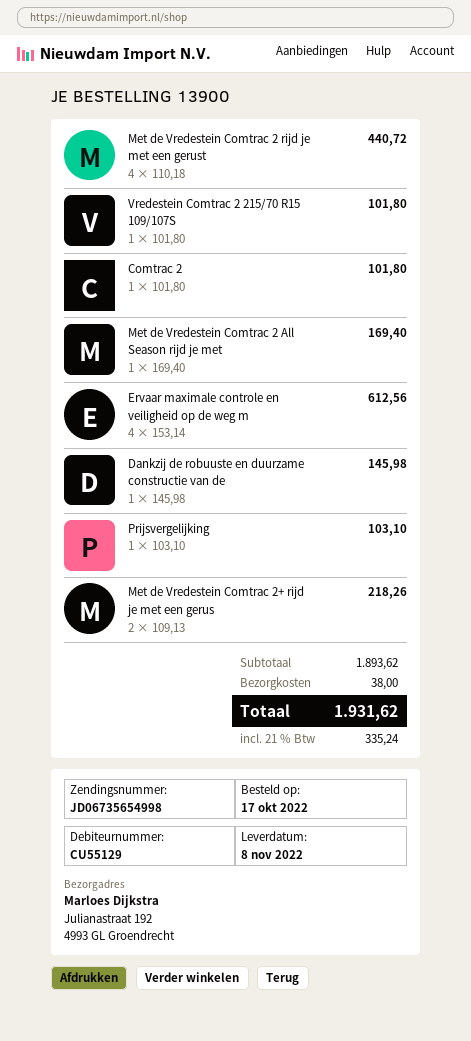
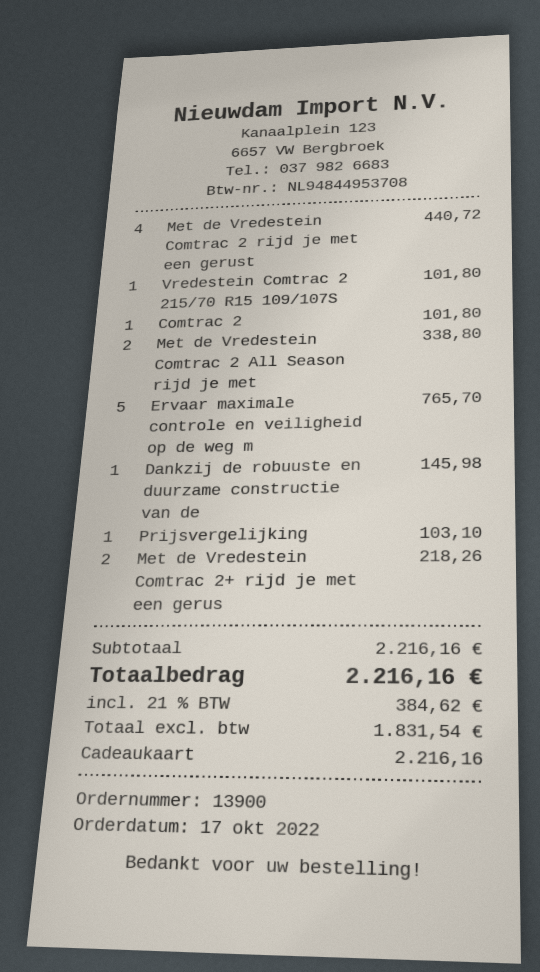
Met de Vredestein Comtrac 2 All Season rijd je met: 1 for 169.40 -> 2 for 338.80
Ervaar maximale controle en veiligheid op de weg m: 4 for 612.56 -> 5 for 765.70
subtotal: 1893.62 -> 2216.16
shipping: 38.00 -> none
tax: 21% = 335.24 -> 21% = 384.62
total: 1931.62 -> 2216.16

